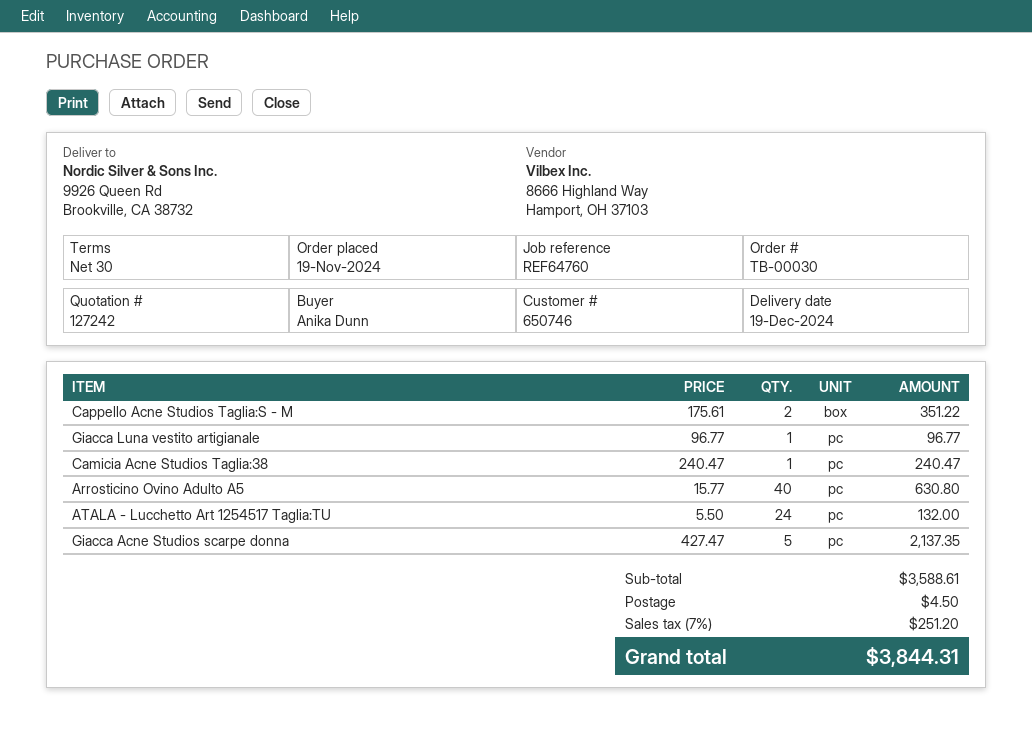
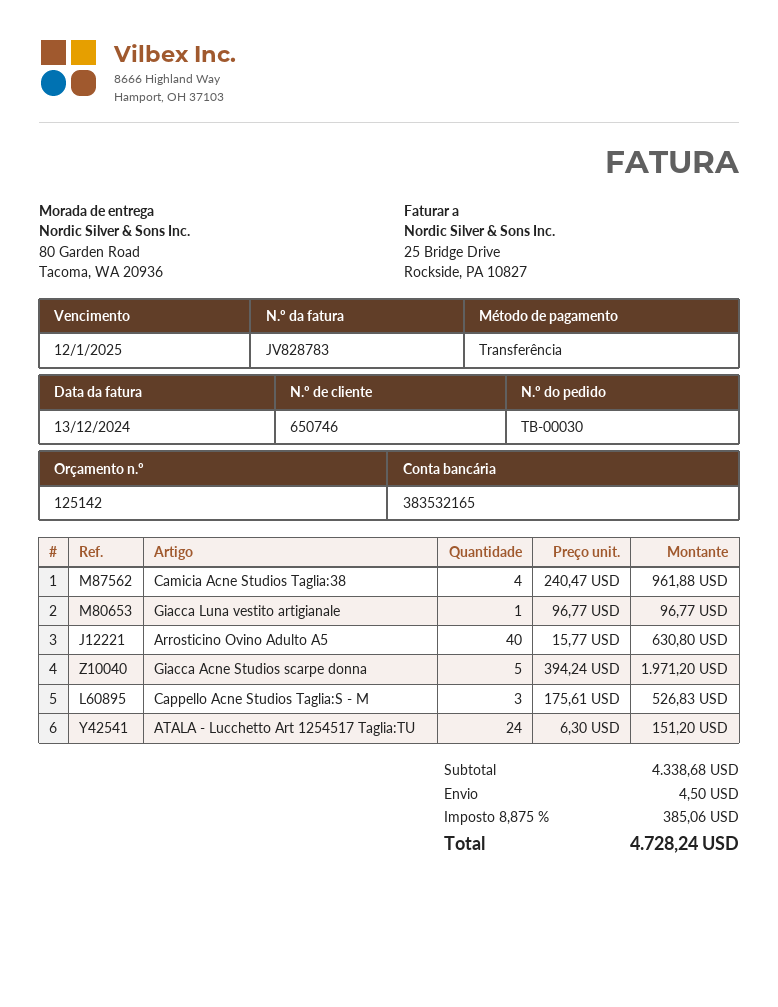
quote number: 127242 -> 125142
ship to: 9926 Queen Rd, Brookville, CA 38732 -> 80 Garden Road, Tacoma, WA 20936
Cappello Acne Studios Taglia:S - M: 2 x 175.61 = 351.22 -> 3 x 175.61 = 526.83
Camicia Acne Studios Taglia:38: 1 x 240.47 = 240.47 -> 4 x 240.47 = 961.88
ATALA - Lucchetto Art 1254517 Taglia:TU: 24 x 5.50 = 132.00 -> 24 x 6.30 = 151.20
Giacca Acne Studios scarpe donna: 5 x 427.47 = 2137.35 -> 5 x 394.24 = 1971.20
subtotal: 3588.61 -> 4338.68
tax: 7% = 251.20 -> 8.875% = 385.06
total: 3844.31 -> 4728.24

